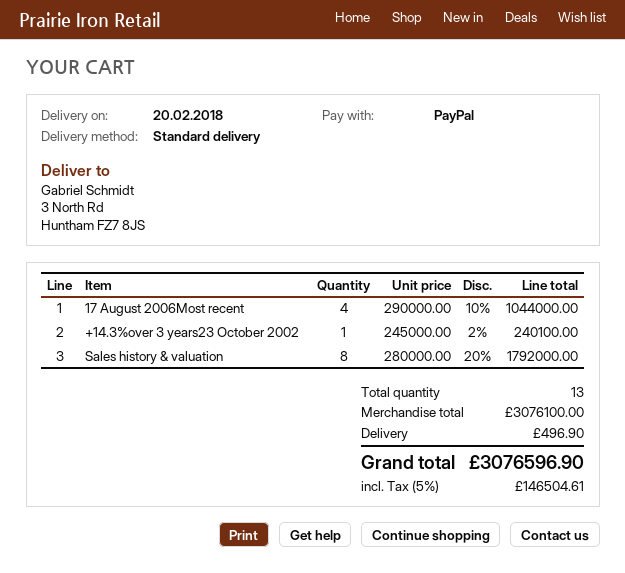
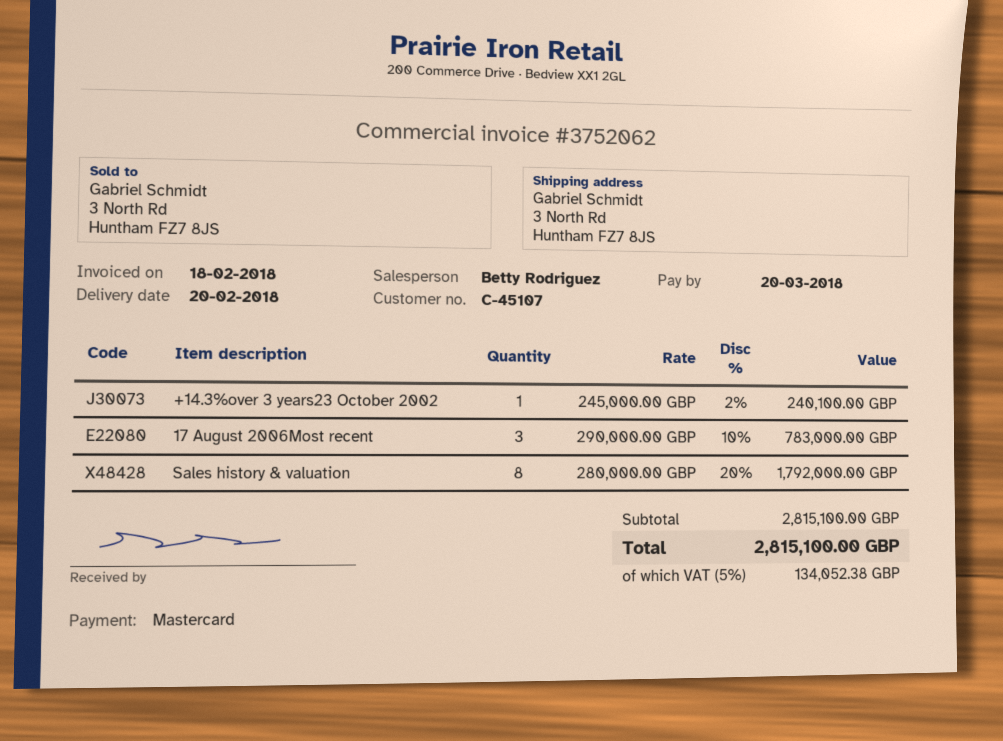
payment method: PayPal -> Mastercard
17 August 2006Most recent: 4 x 290000.00 - 10% = 1044000.00 -> 3 x 290000.00 - 10% = 783000.00
subtotal: 3076100.00 -> 2815100.00
shipping: 496.90 -> none
tax: 5% = 146504.61 -> 5% = 134052.38
total: 3076596.90 -> 2815100.00

